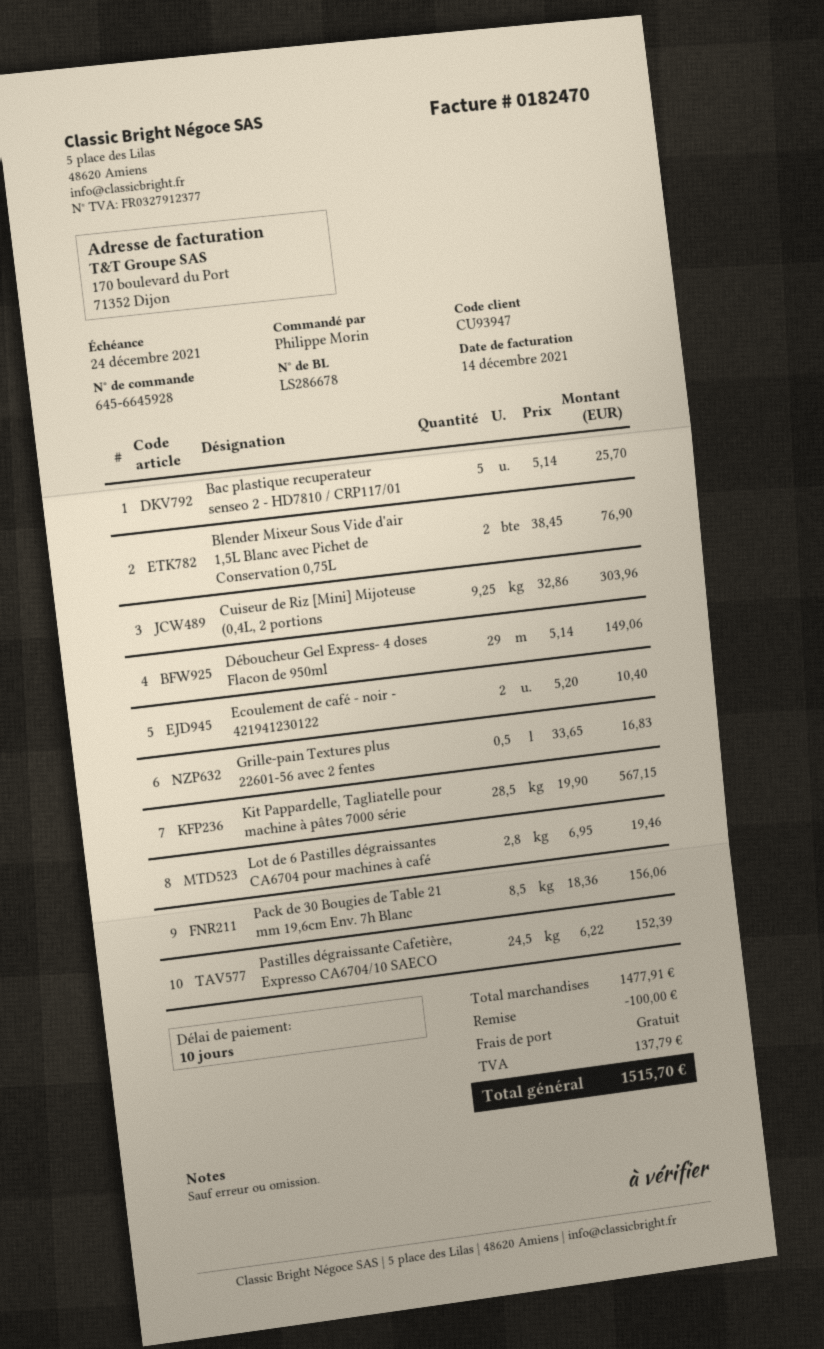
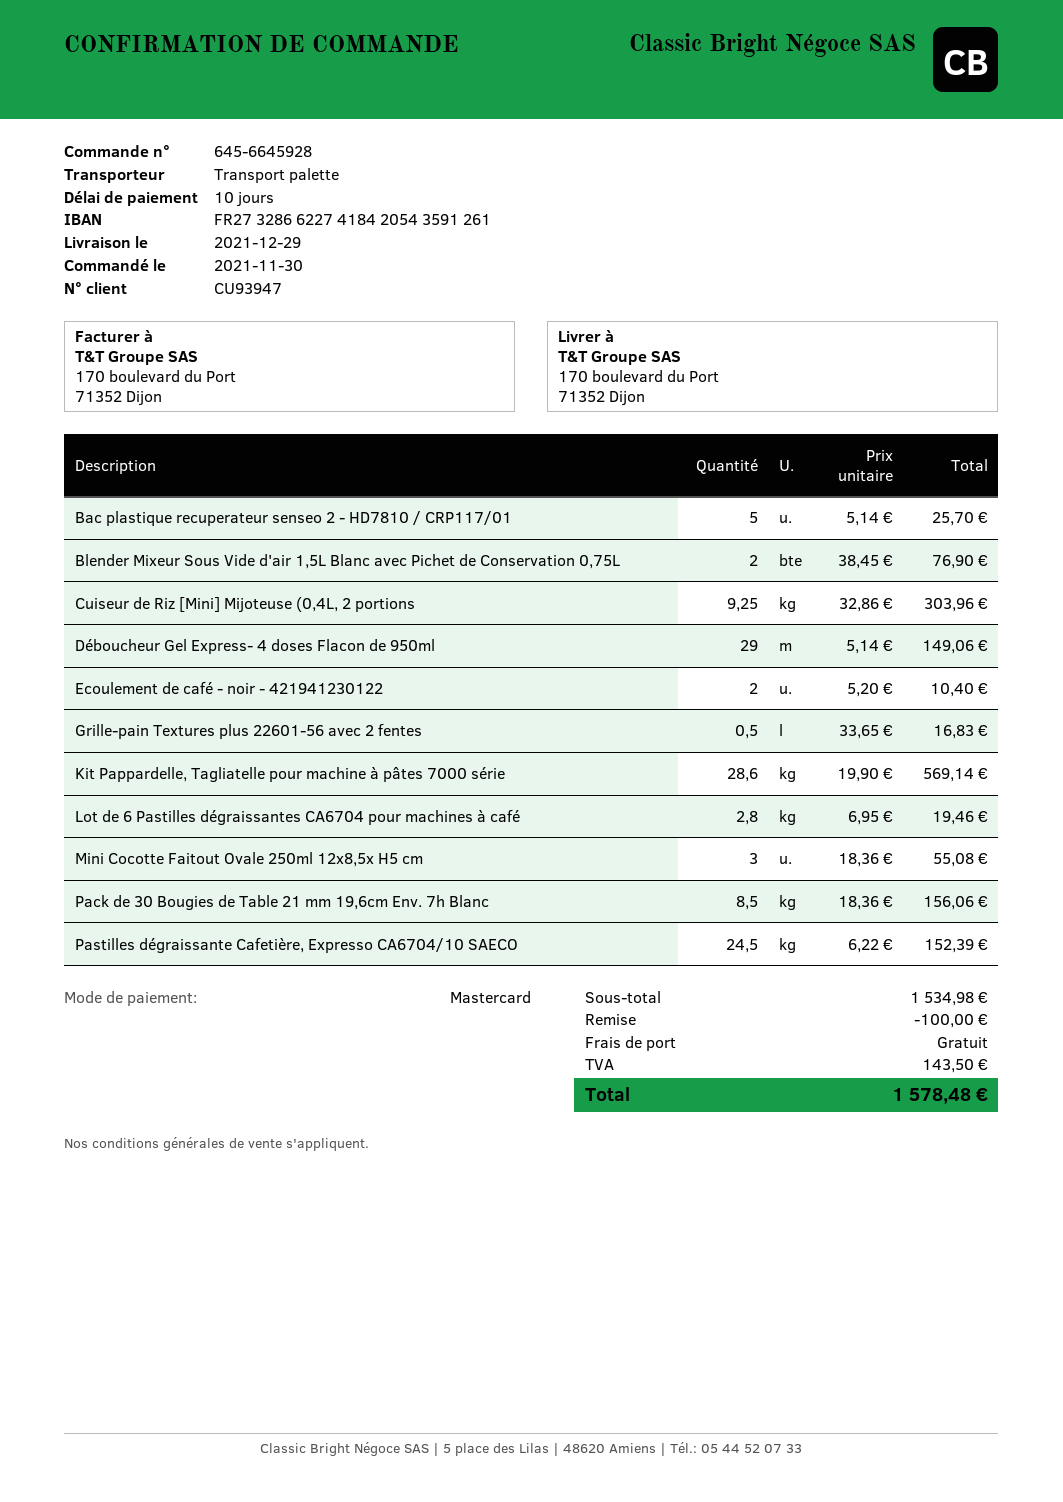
Kit Pappardelle, Tagliatelle pour machine à pâtes 7000 série: 28.5 x 19.90 = 567.15 -> 28.6 x 19.90 = 569.14
Mini Cocotte Faitout Ovale 250ml 12x8,5x H5 cm: none -> 3 x 18.36 = 55.08
subtotal: 1477.91 -> 1534.98
tax: 137.79 -> 143.50
total: 1515.70 -> 1578.48

